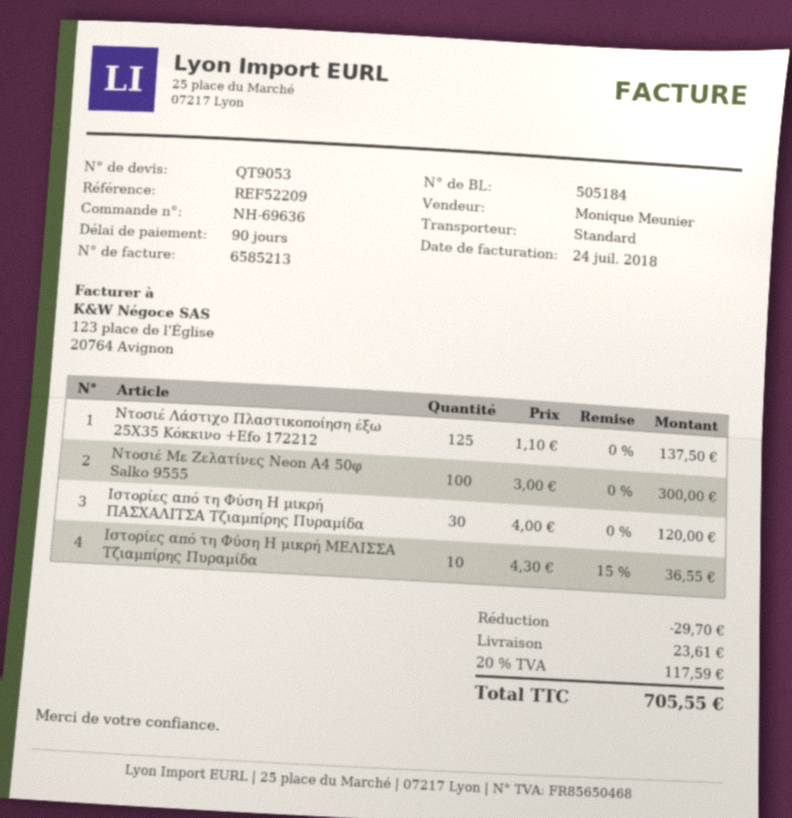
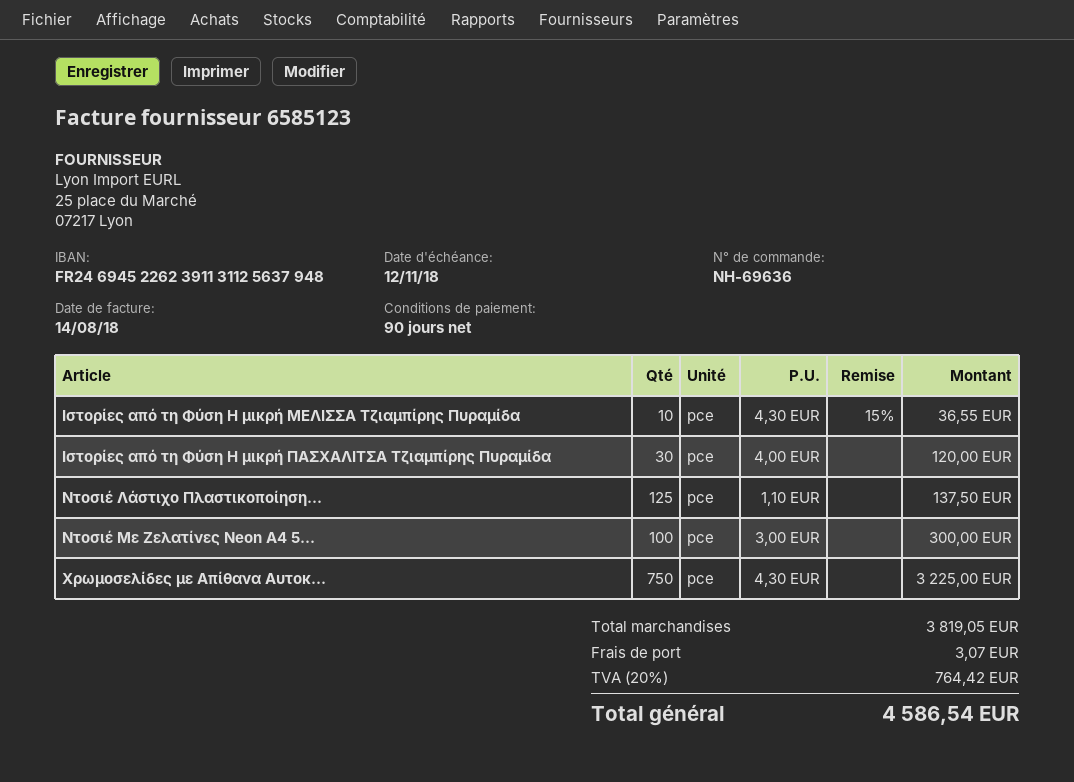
invoice number: 6585213 -> 6585123
invoice date: 2018-07-24 -> 2018-08-14
Χρωμοσελίδες με Απίθανα Αυτοκ...: none -> 750 x 4.30 = 3225.00
discount: 29.70 -> none
shipping: 23.61 -> 3.07
tax: 20% = 117.59 -> 20% = 764.42
total: 705.55 -> 4586.54

